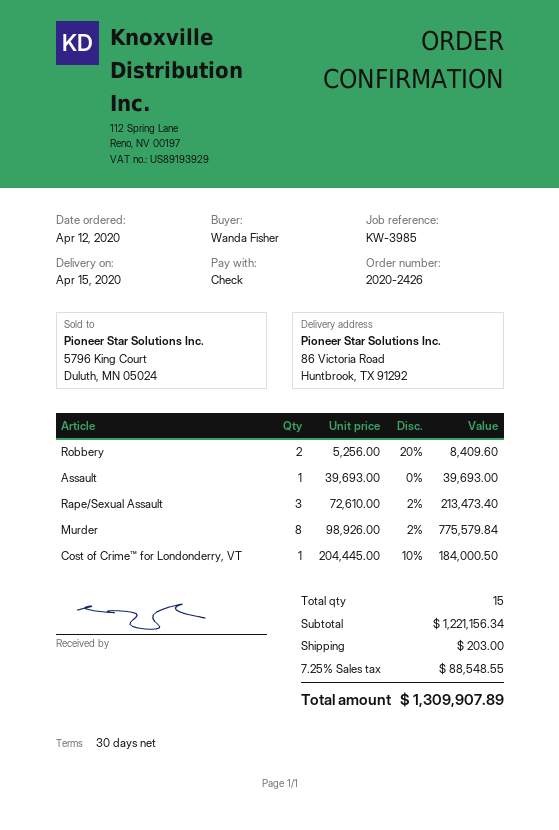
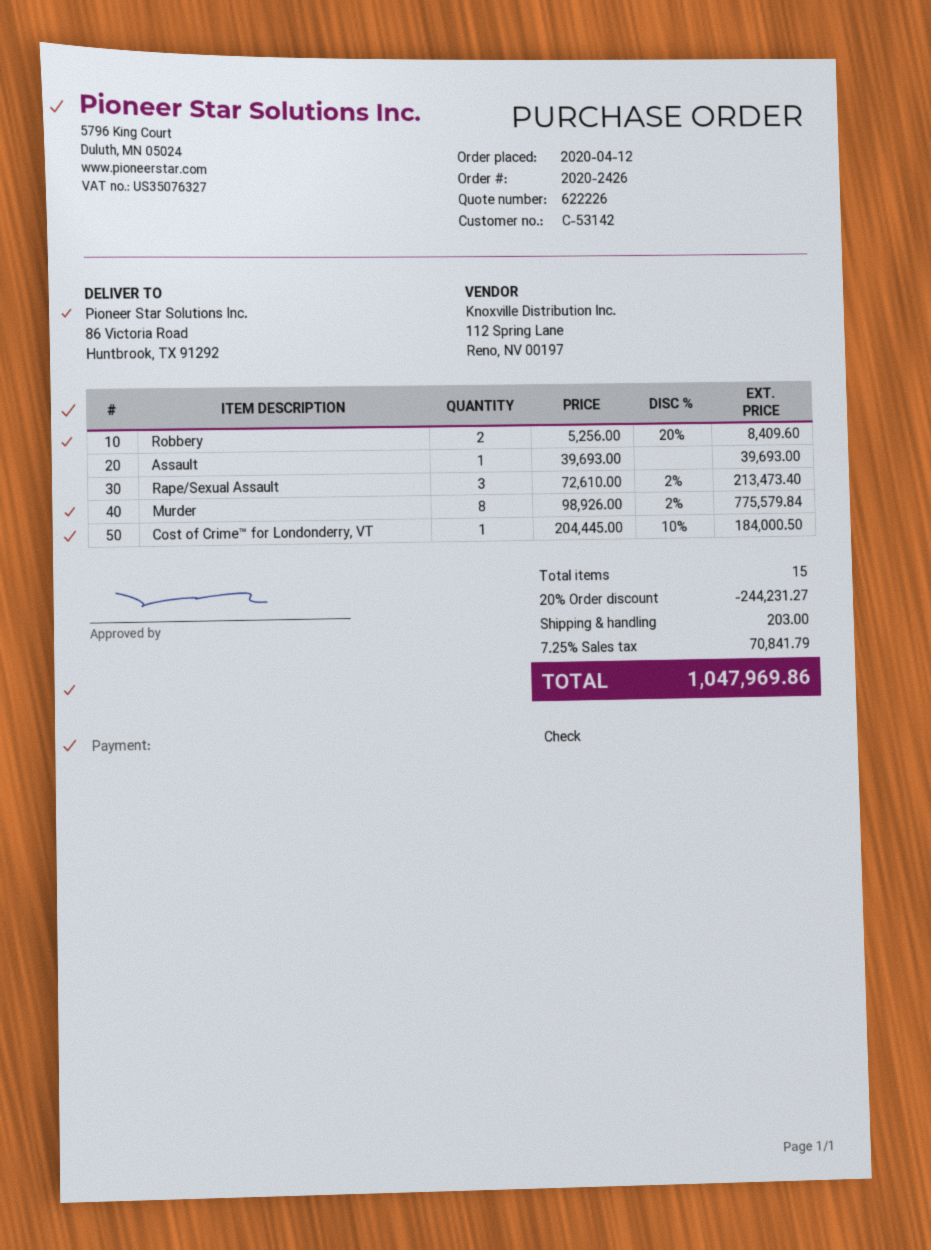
discount: none -> 20% = 244231.27
tax: 7.25% = 88548.55 -> 7.25% = 70841.79
total: 1309907.89 -> 1047969.86

